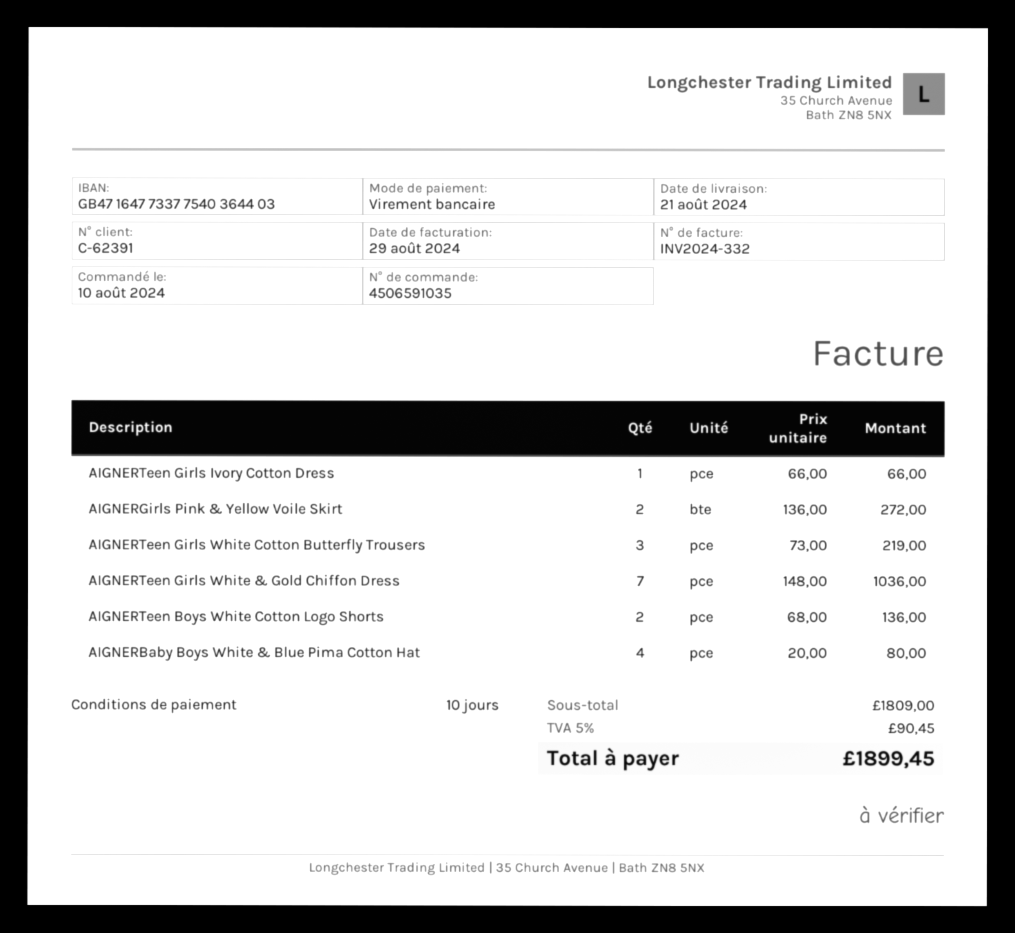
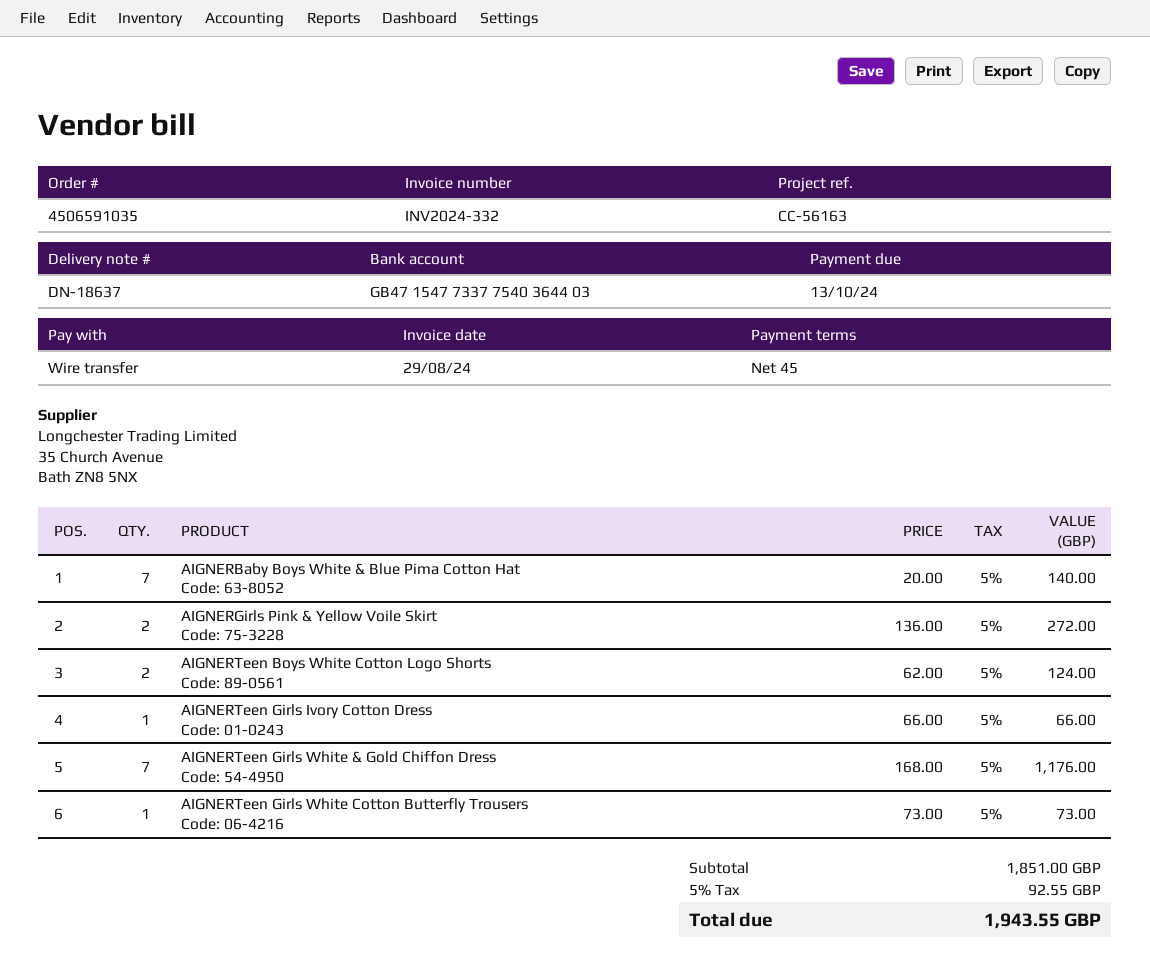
payment terms: 10 days -> 45 days
bank account: GB47164773377540364403 -> GB47154773377540364403
AIGNERTeen Girls White Cotton Butterfly Trousers: 3 x 73.00 = 219.00 -> 1 x 73.00 = 73.00
AIGNERTeen Girls White & Gold Chiffon Dress: 7 x 148.00 = 1036.00 -> 7 x 168.00 = 1176.00
AIGNERTeen Boys White Cotton Logo Shorts: 2 x 68.00 = 136.00 -> 2 x 62.00 = 124.00
AIGNERBaby Boys White & Blue Pima Cotton Hat: 4 x 20.00 = 80.00 -> 7 x 20.00 = 140.00
subtotal: 1809.00 -> 1851.00
tax: 5% = 90.45 -> 5% = 92.55
total: 1899.45 -> 1943.55

